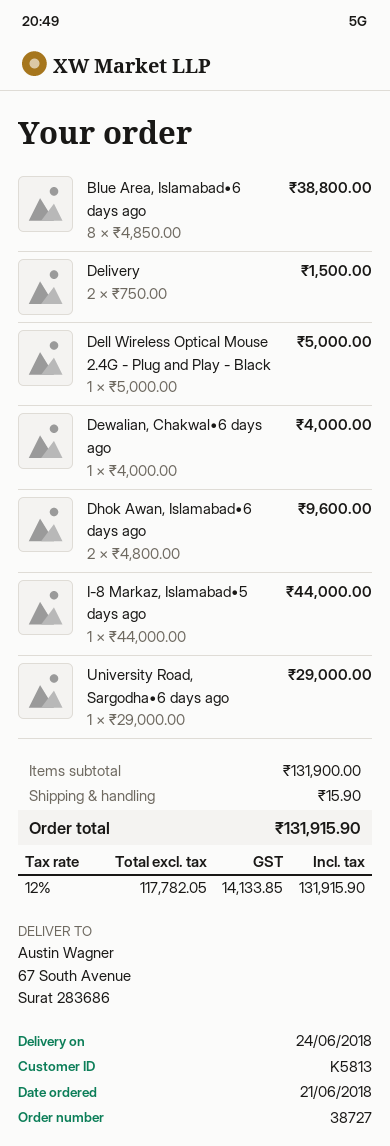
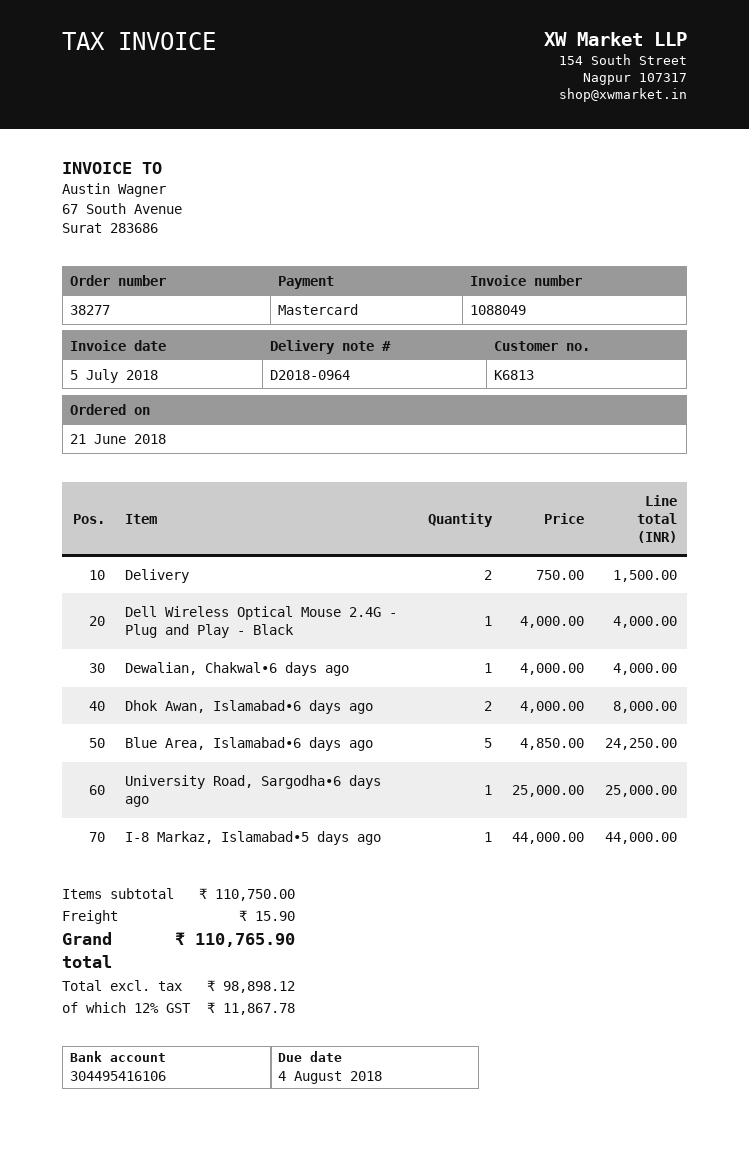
order number: 38727 -> 38277
customer number: K5813 -> K6813
Blue Area, Islamabad•6 days ago: 8 x 4850.00 = 38800.00 -> 5 x 4850.00 = 24250.00
Dell Wireless Optical Mouse 2.4G - Plug and Play - Black: 1 x 5000.00 = 5000.00 -> 1 x 4000.00 = 4000.00
Dhok Awan, Islamabad•6 days ago: 2 x 4800.00 = 9600.00 -> 2 x 4000.00 = 8000.00
University Road, Sargodha•6 days ago: 1 x 29000.00 = 29000.00 -> 1 x 25000.00 = 25000.00
subtotal: 131900.00 -> 110750.00
net: 117782.05 -> 98898.12
tax: 12% = 14133.85 -> 12% = 11867.78
total: 131915.90 -> 110765.90

